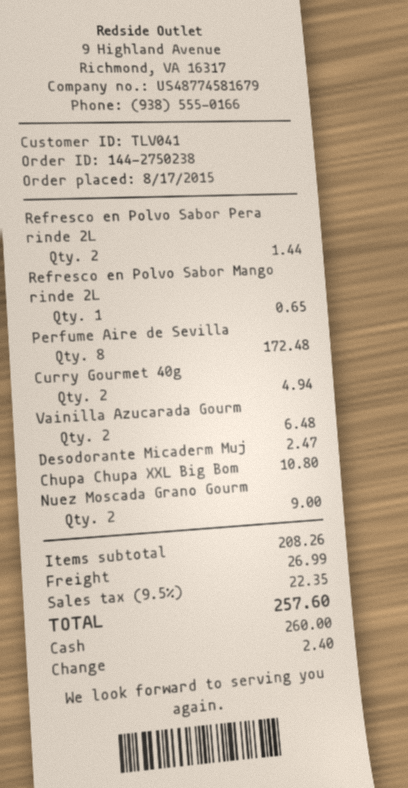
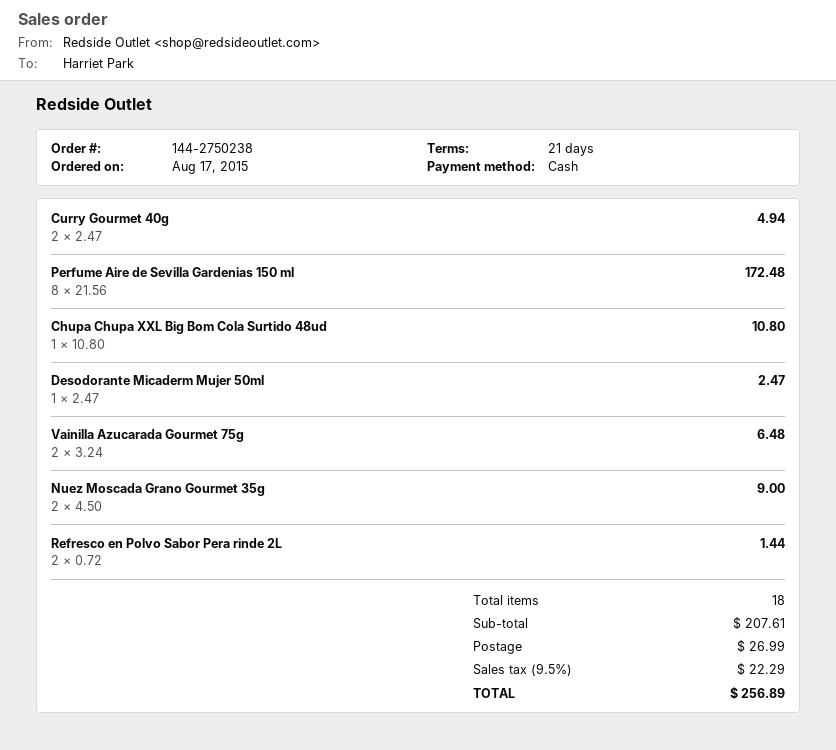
Refresco en Polvo Sabor Mango rinde 2L: 1 for 0.65 -> none
subtotal: 208.26 -> 207.61
tax: 9.5% = 22.35 -> 9.5% = 22.29
total: 257.60 -> 256.89

